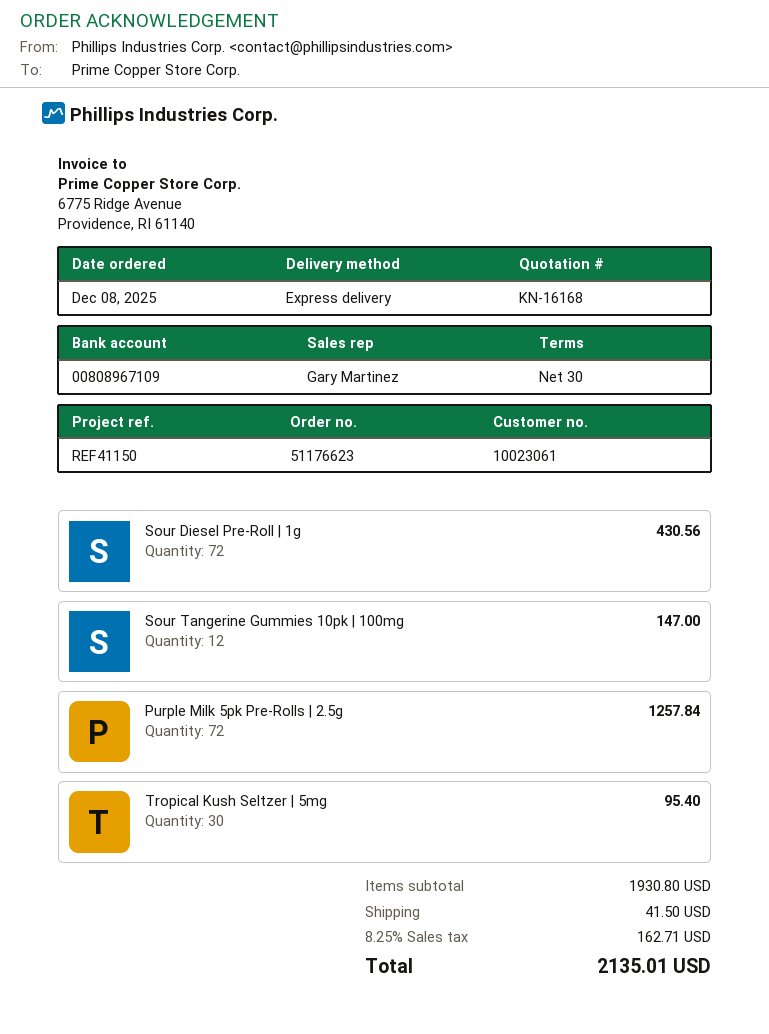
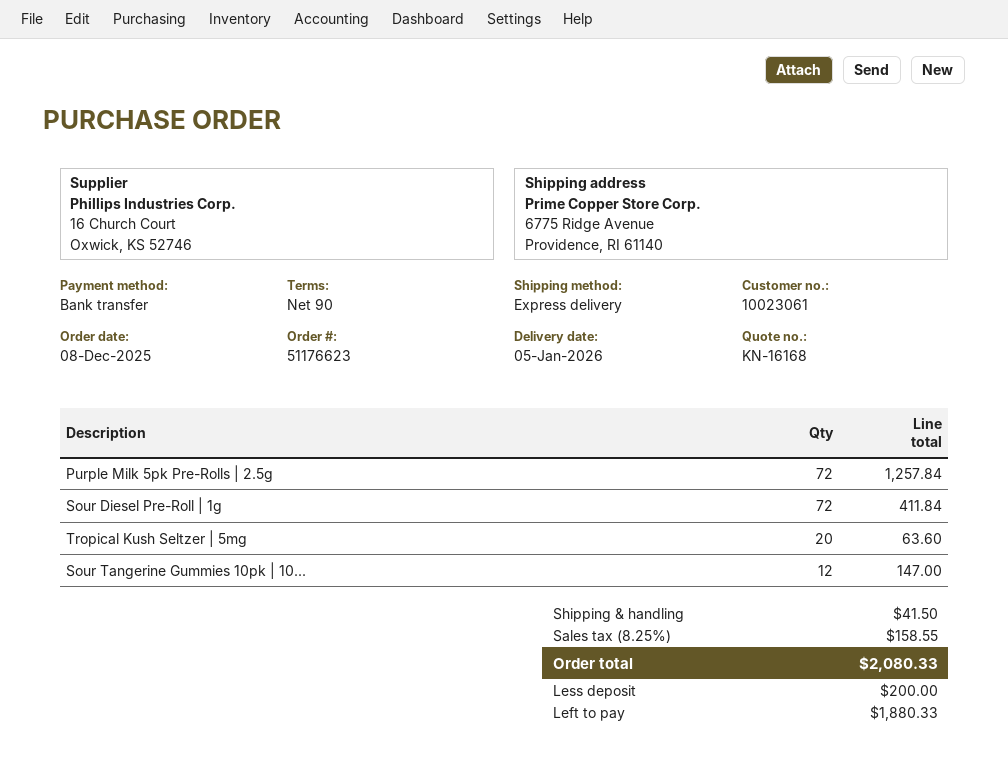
payment terms: 30 days -> 90 days
Sour Diesel Pre-Roll | 1g: 72 for 430.56 -> 72 for 411.84
Tropical Kush Seltzer | 5mg: 30 for 95.40 -> 20 for 63.60
tax: 8.25% = 162.71 -> 8.25% = 158.55
total: 2135.01 -> 2080.33

